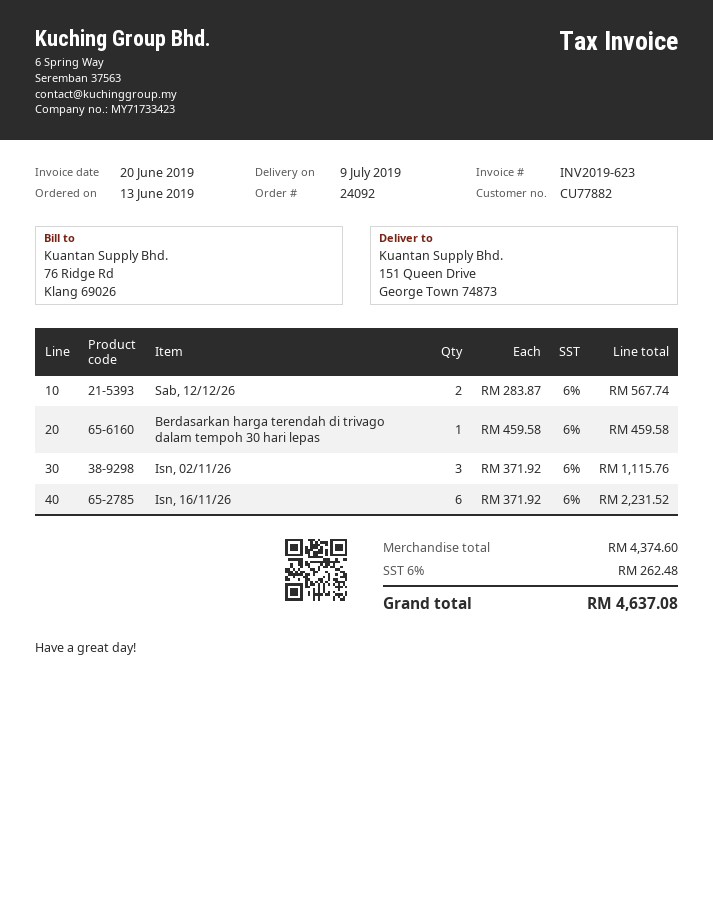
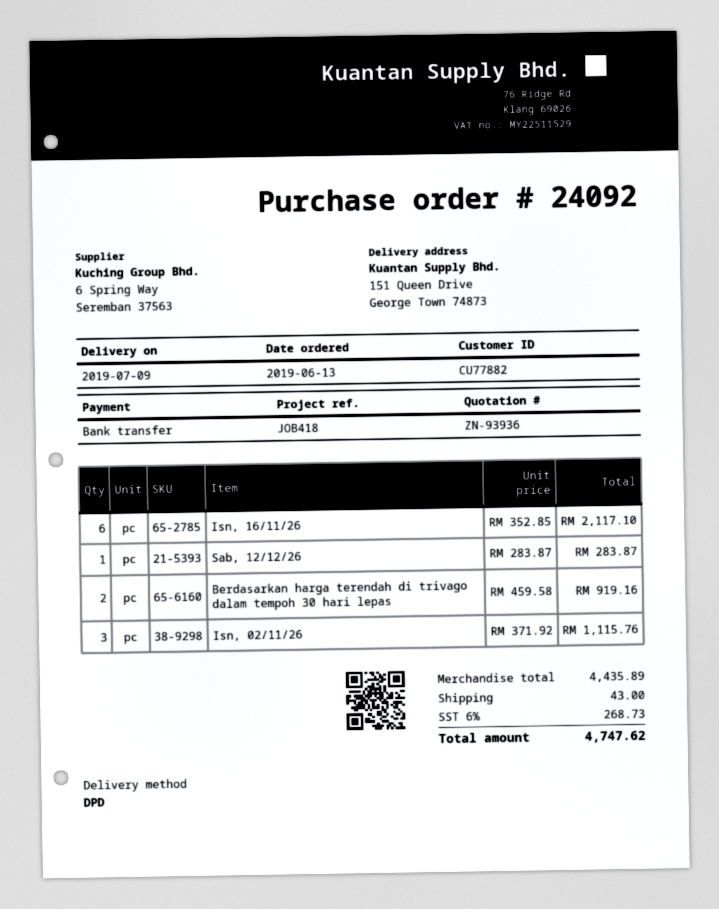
Sab, 12/12/26: 2 x 283.87 = 567.74 -> 1 x 283.87 = 283.87
Berdasarkan harga terendah di trivago dalam tempoh 30 hari lepas: 1 x 459.58 = 459.58 -> 2 x 459.58 = 919.16
Isn, 16/11/26: 6 x 371.92 = 2231.52 -> 6 x 352.85 = 2117.10
subtotal: 4374.60 -> 4435.89
shipping: none -> 43.00
tax: 6% = 262.48 -> 6% = 268.73
total: 4637.08 -> 4747.62

